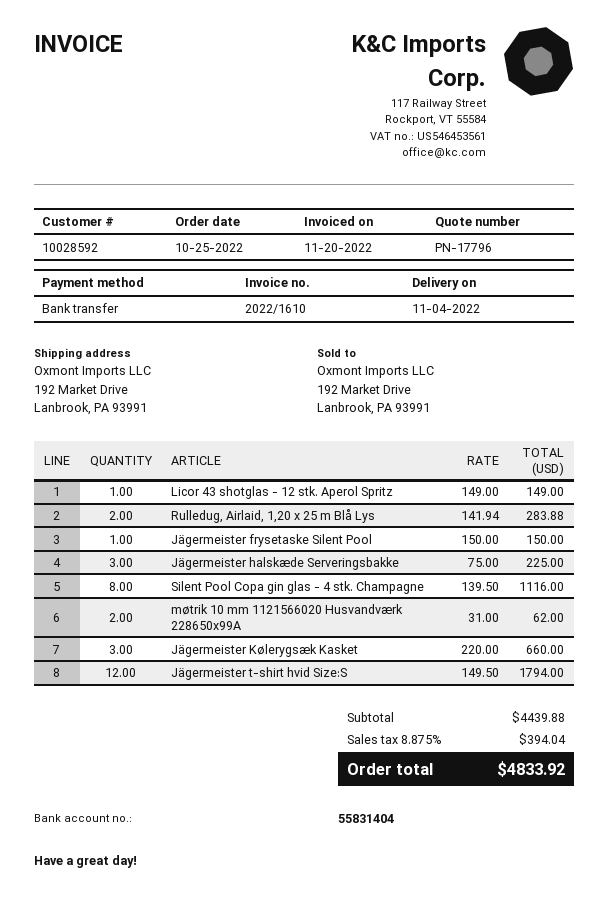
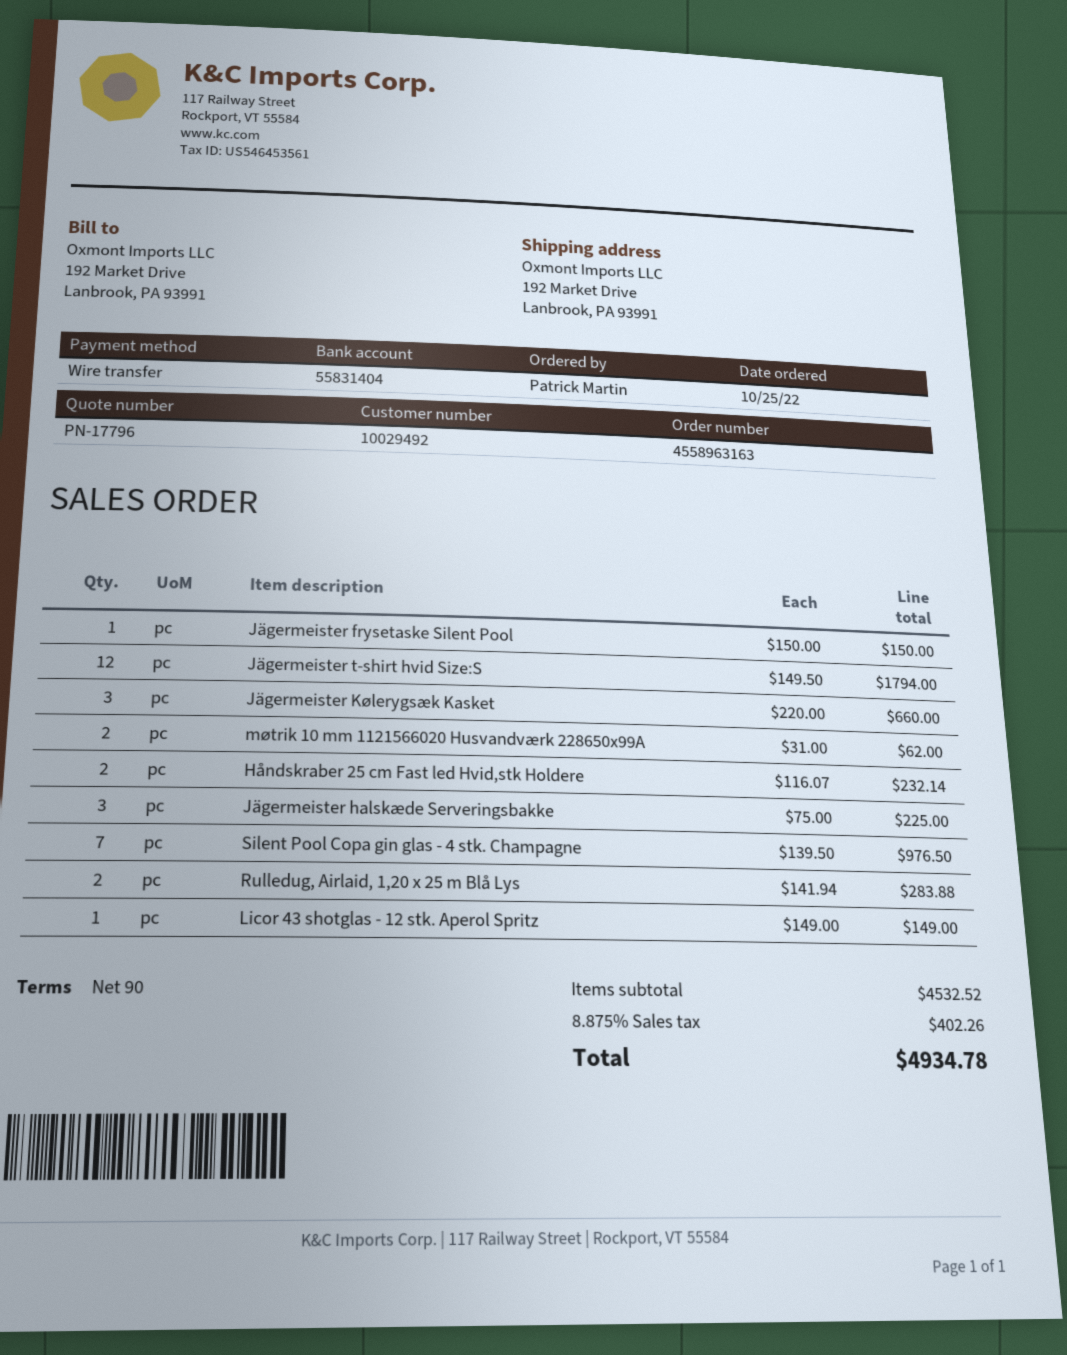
customer number: 10028592 -> 10029492
Silent Pool Copa gin glas - 4 stk. Champagne: 8 x 139.50 = 1116.00 -> 7 x 139.50 = 976.50
Håndskraber 25 cm Fast led Hvid,stk Holdere: none -> 2 x 116.07 = 232.14
subtotal: 4439.88 -> 4532.52
tax: 8.875% = 394.04 -> 8.875% = 402.26
total: 4833.92 -> 4934.78

